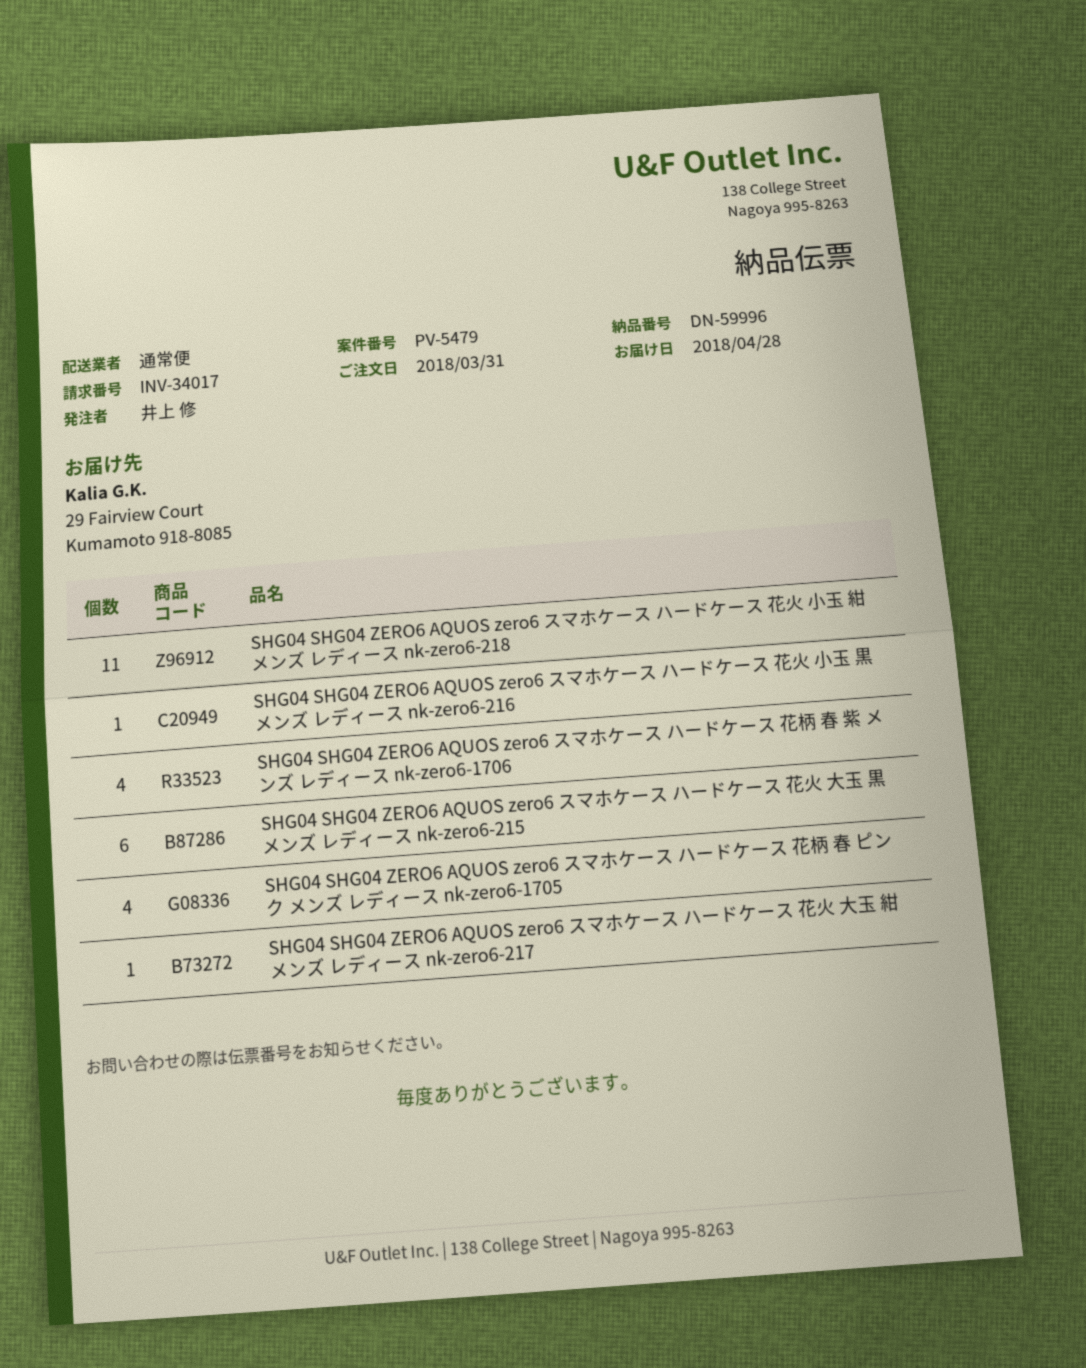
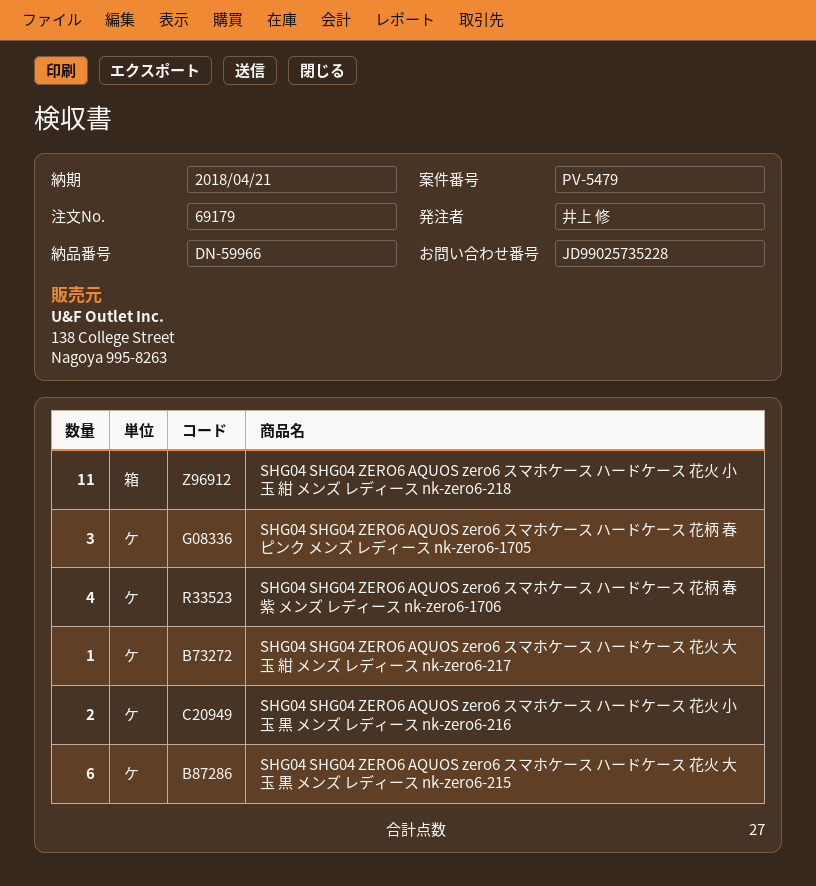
delivery note number: DN-59996 -> DN-59966
delivery date: 2018-04-28 -> 2018-04-21
SHG04 SHG04 ZERO6 AQUOS zero6 スマホケース ハードケース 花火 小玉 黒 メンズ レディース nk-zero6-216: 1 -> 2
SHG04 SHG04 ZERO6 AQUOS zero6 スマホケース ハードケース 花柄 春 ピンク メンズ レディース nk-zero6-1705: 4 -> 3

